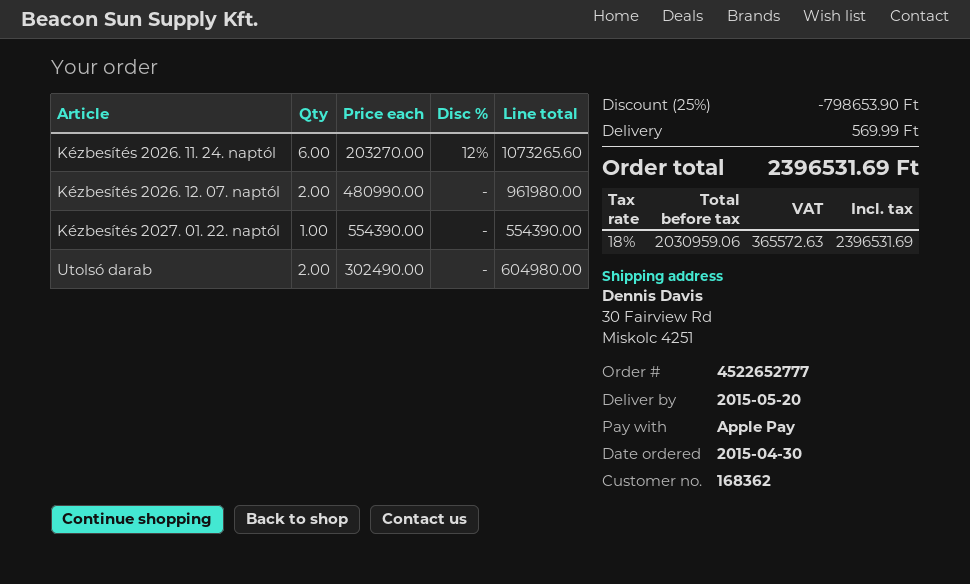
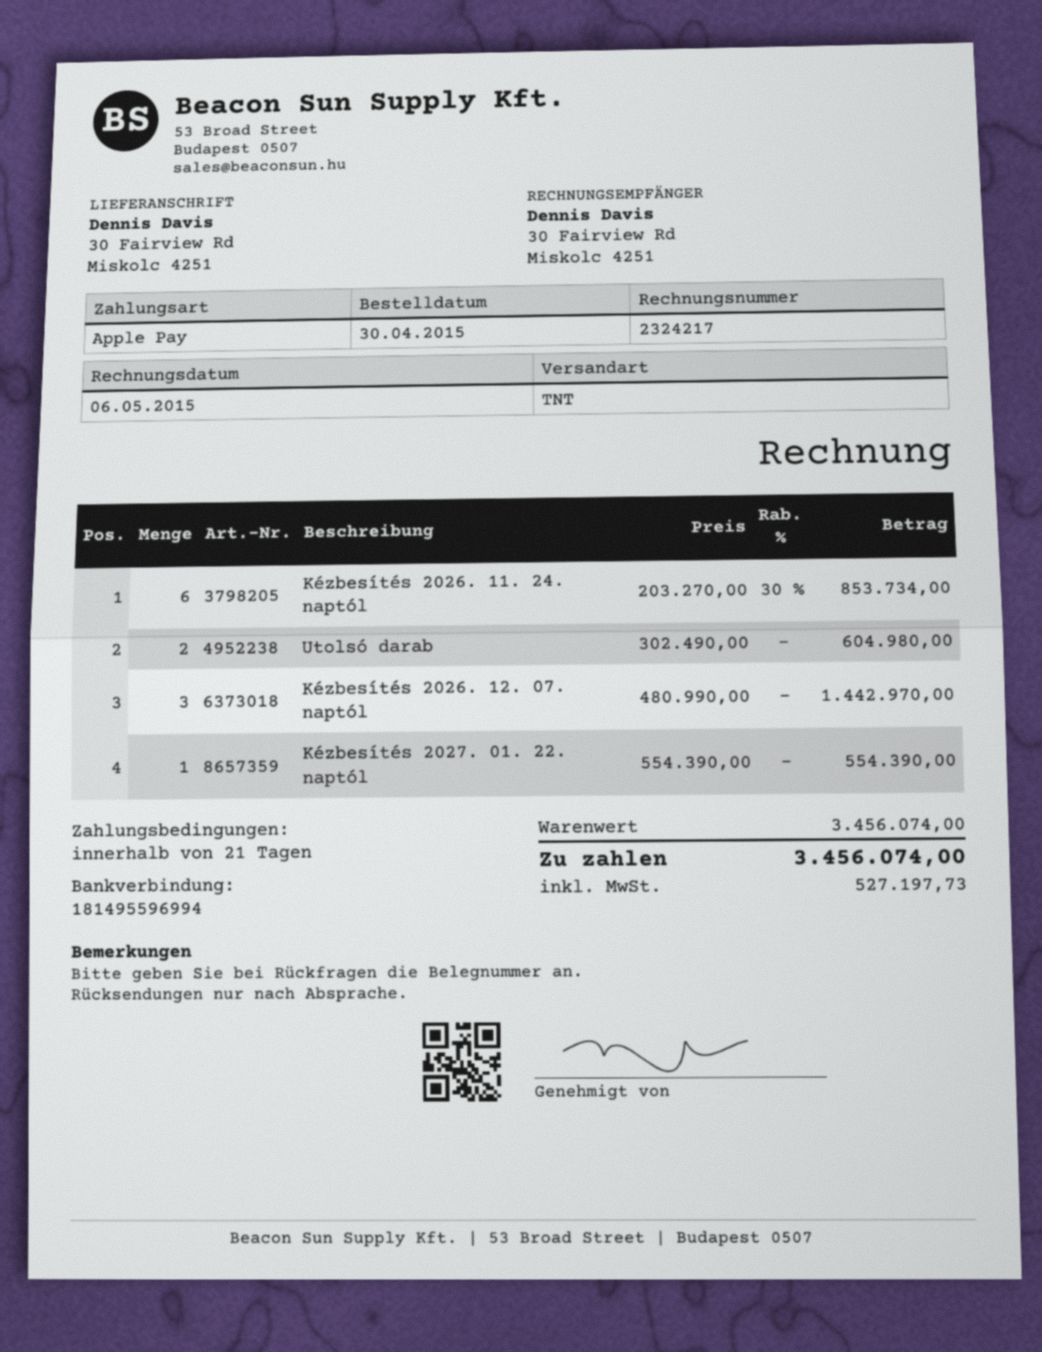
Kézbesítés 2026. 11. 24. naptól: 6 x 203270.00 - 12% = 1073265.60 -> 6 x 203270.00 - 30% = 853734.00
Kézbesítés 2026. 12. 07. naptól: 2 x 480990.00 = 961980.00 -> 3 x 480990.00 = 1442970.00
discount: 25% = 798653.90 -> none
shipping: 569.99 -> none
tax: 365572.63 -> 527197.73
total: 2396531.69 -> 3456074.00

